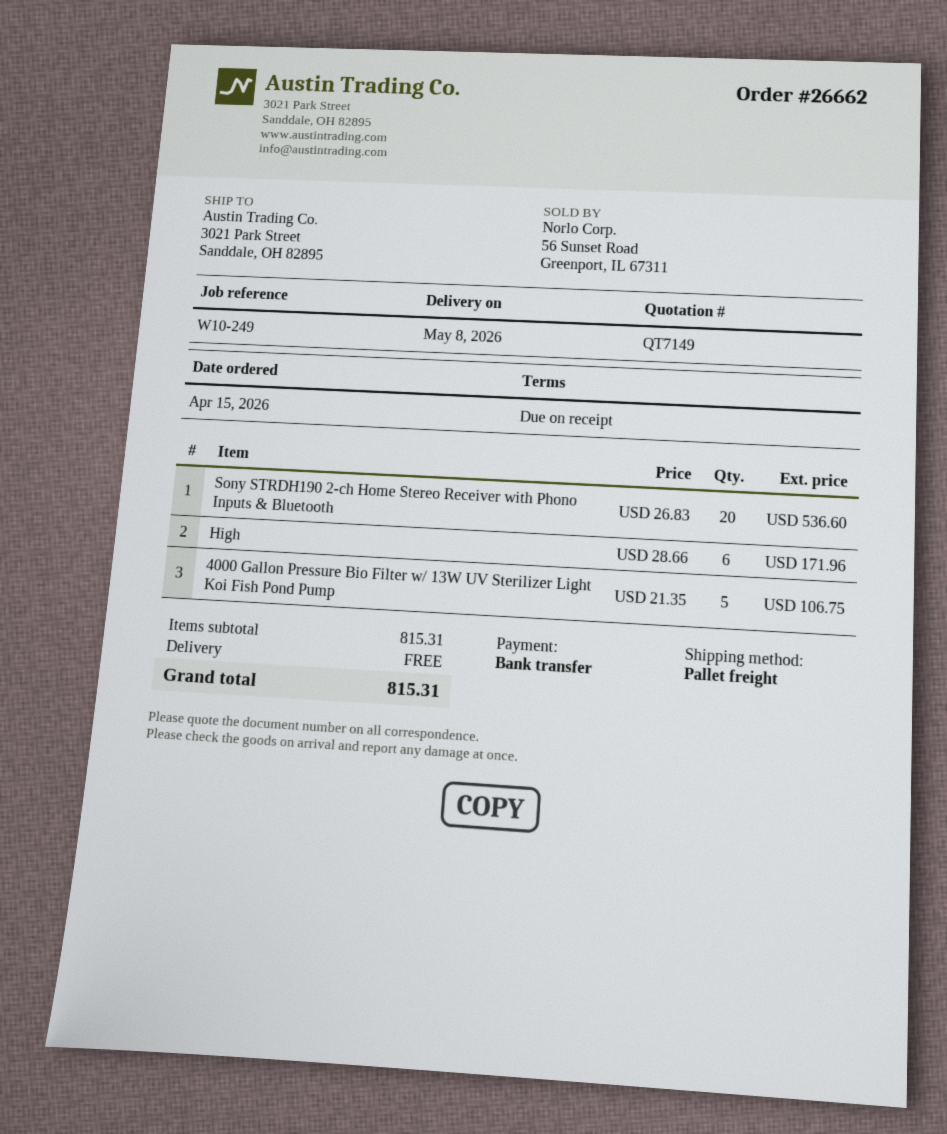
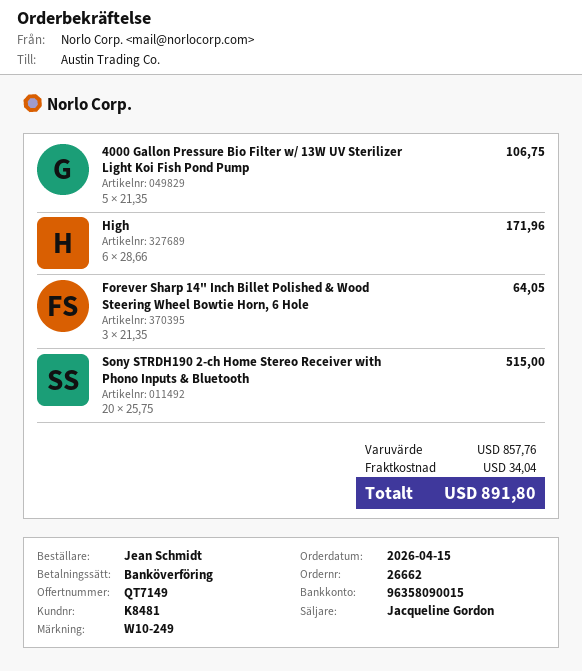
Sony STRDH190 2-ch Home Stereo Receiver with Phono Inputs & Bluetooth: 20 x 26.83 = 536.60 -> 20 x 25.75 = 515.00
Forever Sharp 14" Inch Billet Polished & Wood Steering Wheel Bowtie Horn, 6 Hole: none -> 3 x 21.35 = 64.05
subtotal: 815.31 -> 857.76
shipping: 0.00 -> 34.04
total: 815.31 -> 891.80

